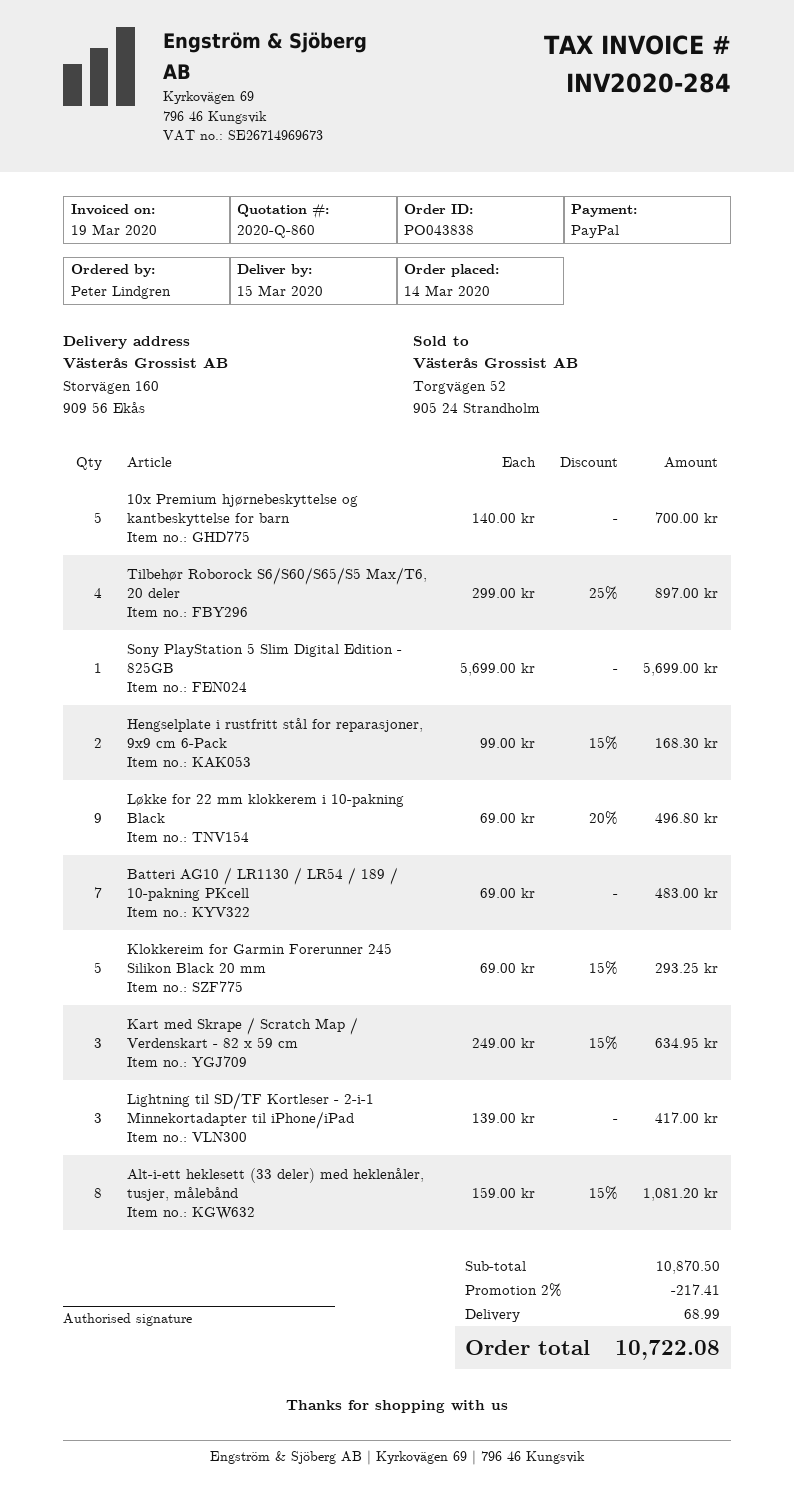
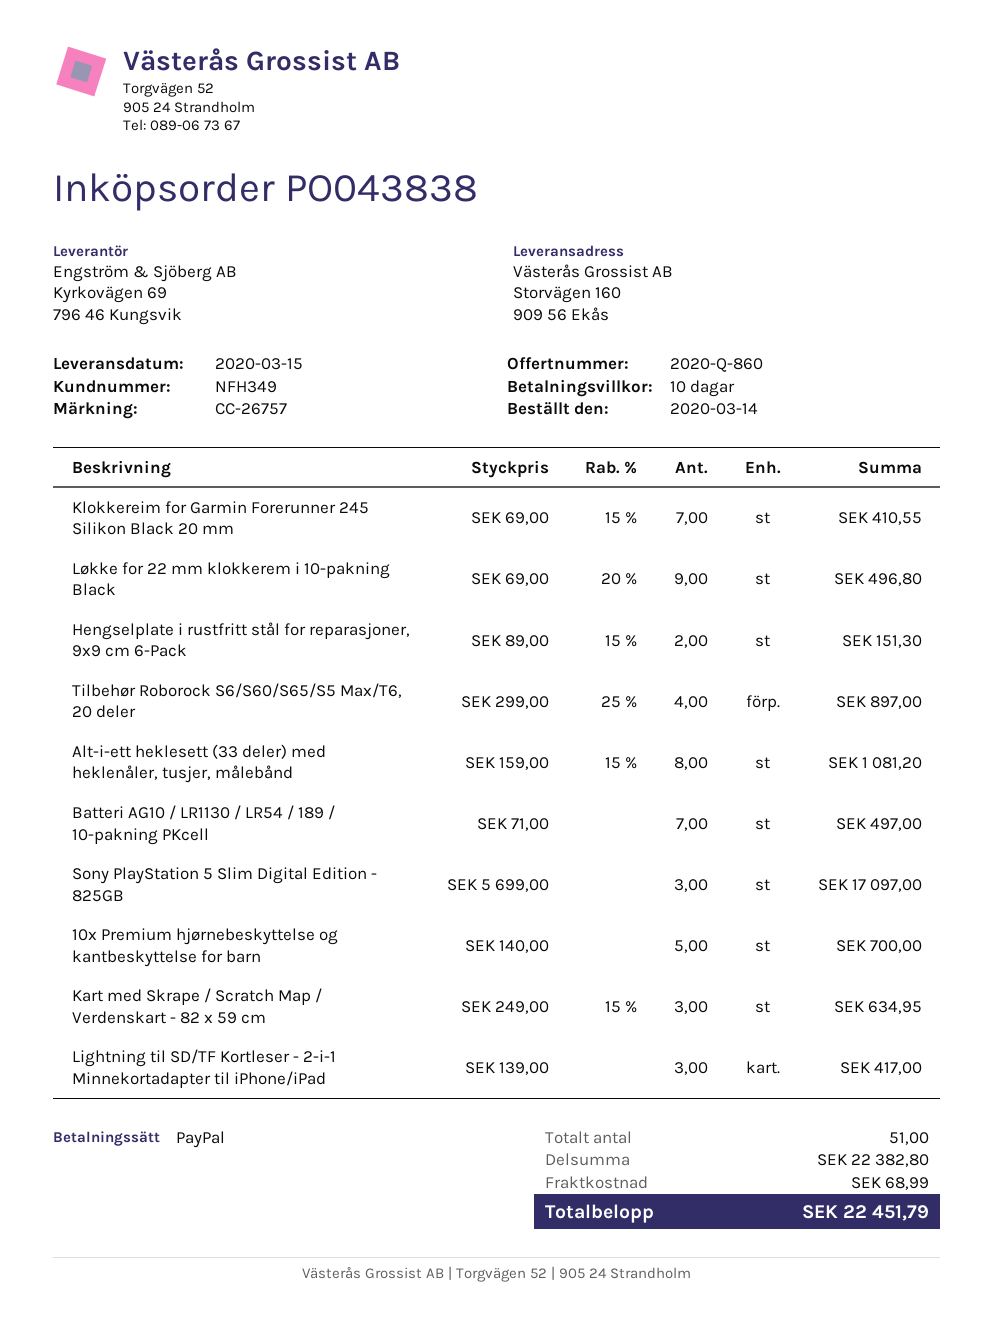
Sony PlayStation 5 Slim Digital Edition - 825GB: 1 x 5699.00 = 5699.00 -> 3 x 5699.00 = 17097.00
Hengselplate i rustfritt stål for reparasjoner, 9x9 cm 6-Pack: 2 x 99.00 - 15% = 168.30 -> 2 x 89.00 - 15% = 151.30
Batteri AG10 / LR1130 / LR54 / 189 / 10-pakning PKcell: 7 x 69.00 = 483.00 -> 7 x 71.00 = 497.00
Klokkereim for Garmin Forerunner 245 Silikon Black 20 mm: 5 x 69.00 - 15% = 293.25 -> 7 x 69.00 - 15% = 410.55
subtotal: 10870.50 -> 22382.80
discount: 2% = 217.41 -> none
total: 10722.08 -> 22451.79

